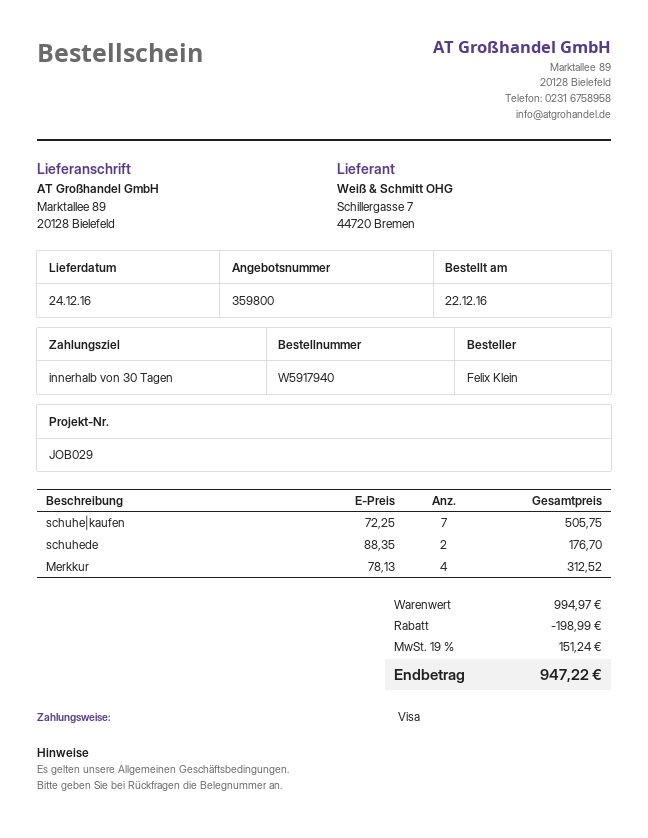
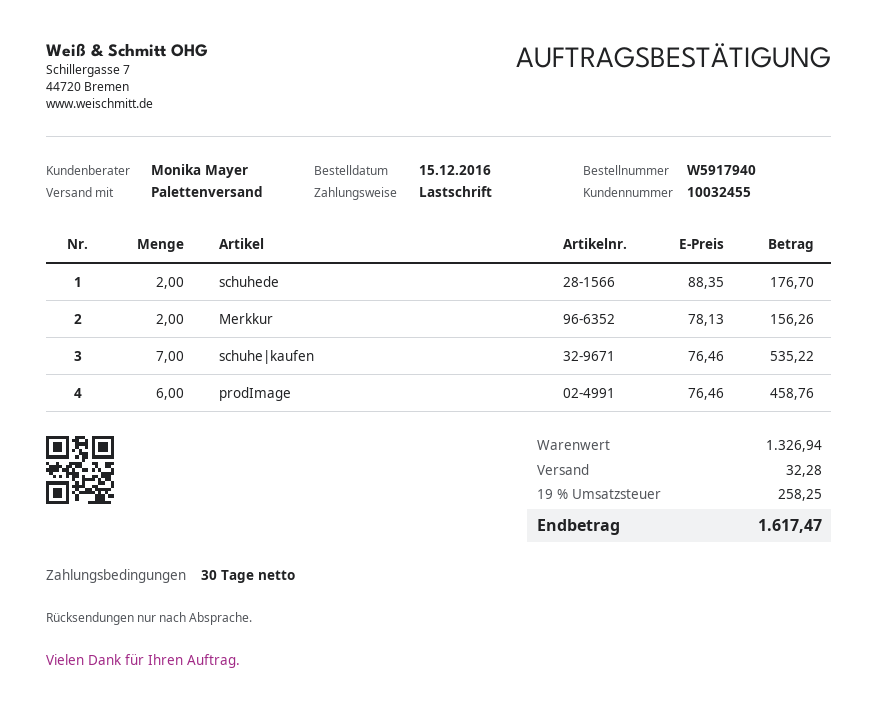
order date: 2016-12-22 -> 2016-12-15
payment method: Visa -> direct debit
schuhe|kaufen: 7 x 72.25 = 505.75 -> 7 x 76.46 = 535.22
Merkkur: 4 x 78.13 = 312.52 -> 2 x 78.13 = 156.26
prodImage: none -> 6 x 76.46 = 458.76
subtotal: 994.97 -> 1326.94
discount: 198.99 -> none
shipping: none -> 32.28
tax: 19% = 151.24 -> 19% = 258.25
total: 947.22 -> 1617.47

